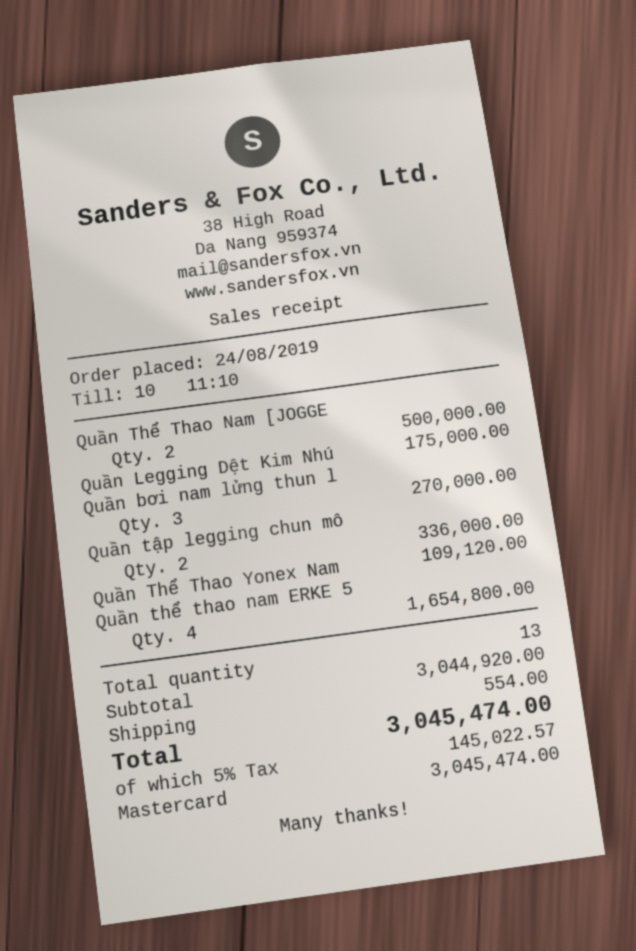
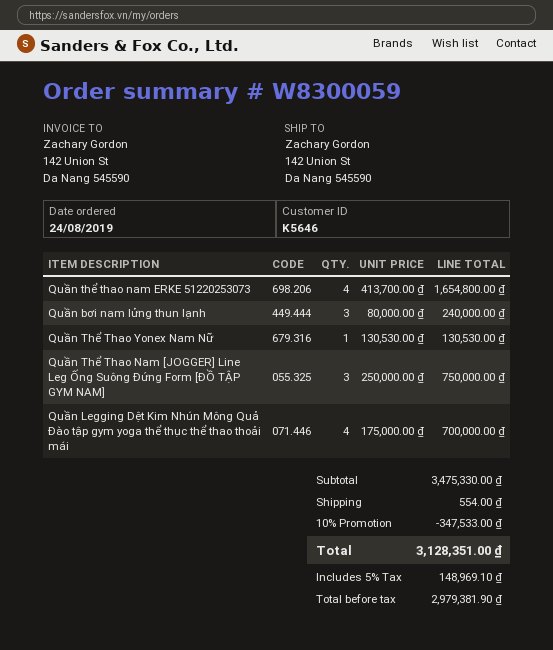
Quần Thể Thao Nam [JOGGE: 2 for 500000.00 -> 3 for 750000.00
Quần Legging Dệt Kim Nhú: 1 for 175000.00 -> 4 for 700000.00
Quần bơi nam lửng thun l: 3 for 270000.00 -> 3 for 240000.00
Quần tập legging chun mô: 2 for 336000.00 -> none
Quần Thể Thao Yonex Nam: 1 for 109120.00 -> 1 for 130530.00
subtotal: 3044920.00 -> 3475330.00
discount: none -> 10% = 347533.00
tax: 5% = 145022.57 -> 5% = 148969.10
total: 3045474.00 -> 3128351.00

